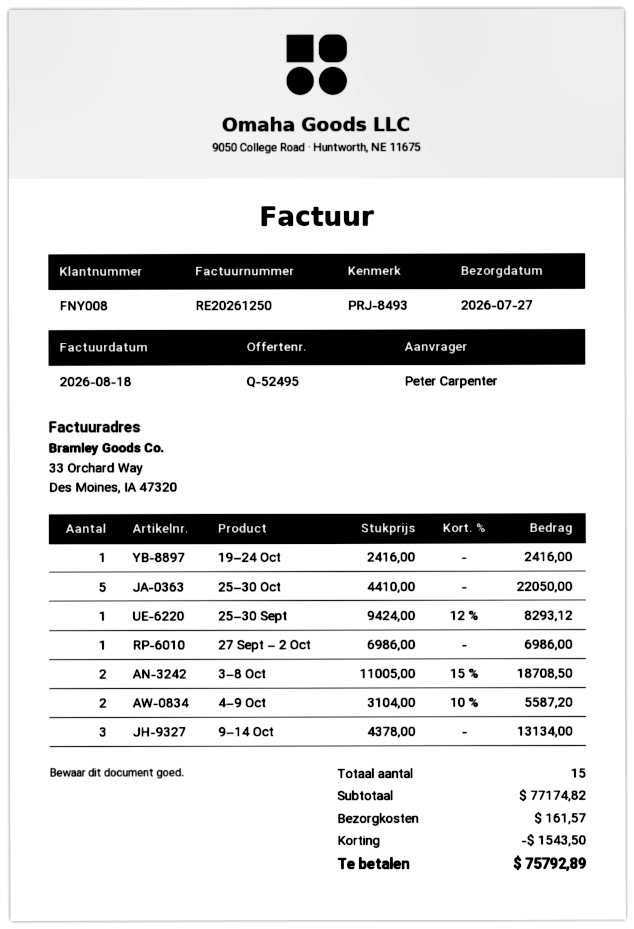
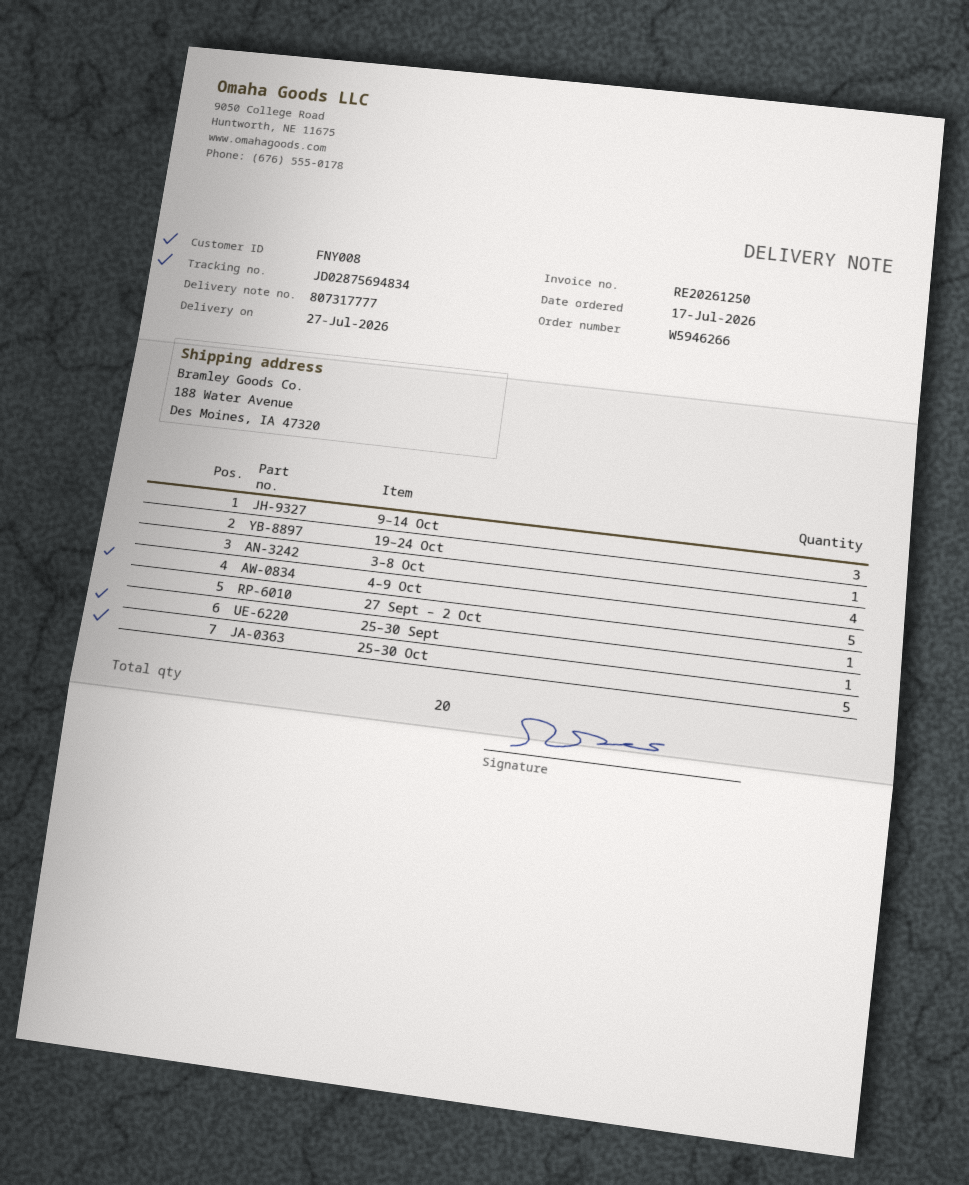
3–8 Oct: 2 -> 4
4–9 Oct: 2 -> 5
total quantity: 15 -> 20

